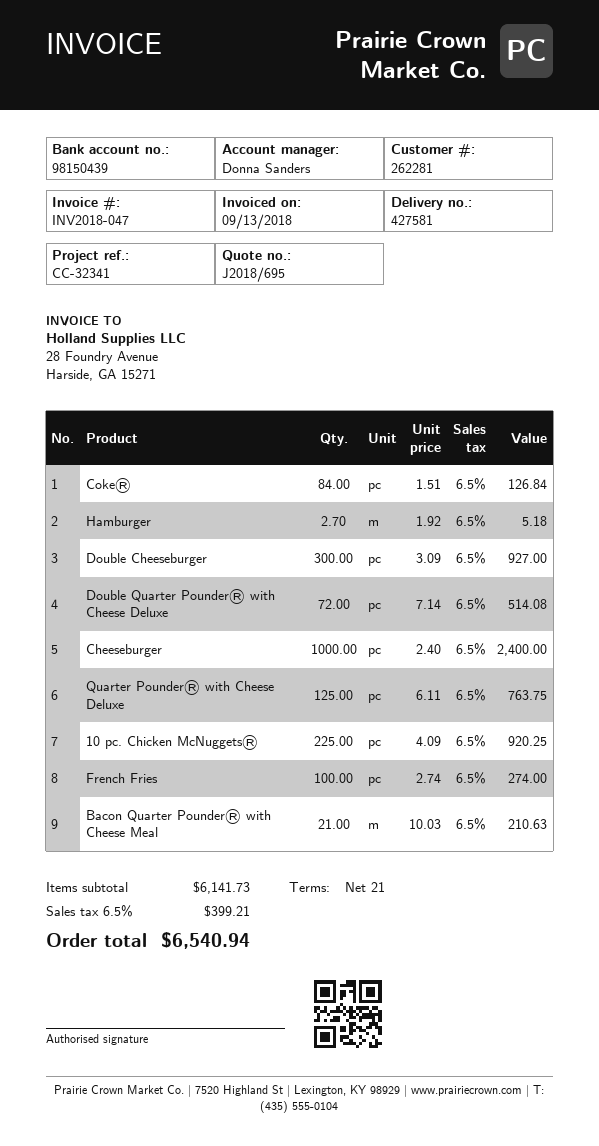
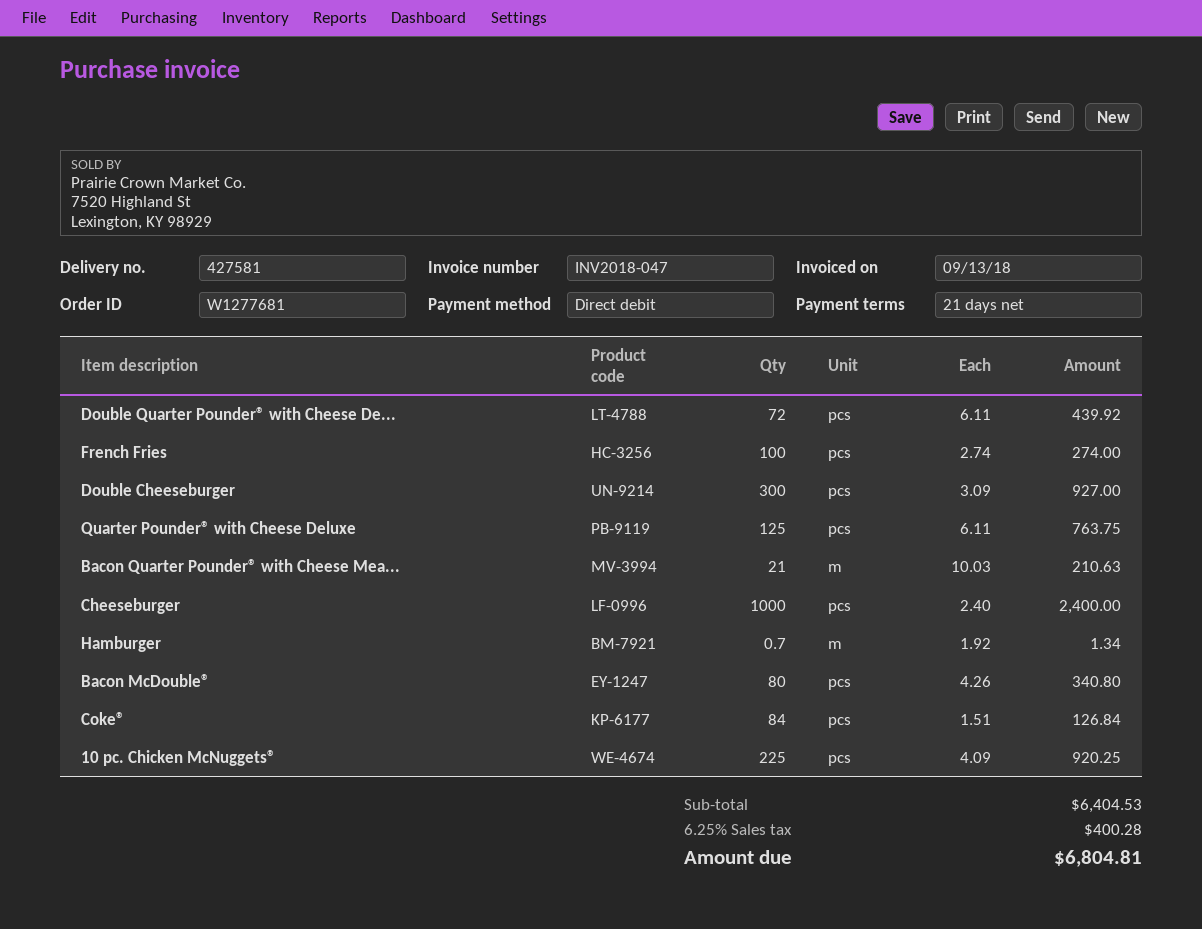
Hamburger: 2.7 x 1.92 = 5.18 -> 0.7 x 1.92 = 1.34
Double Quarter Pounder® with Cheese Deluxe: 72 x 7.14 = 514.08 -> 72 x 6.11 = 439.92
Bacon McDouble®: none -> 80 x 4.26 = 340.80
subtotal: 6141.73 -> 6404.53
tax: 6.5% = 399.21 -> 6.25% = 400.28
total: 6540.94 -> 6804.81

